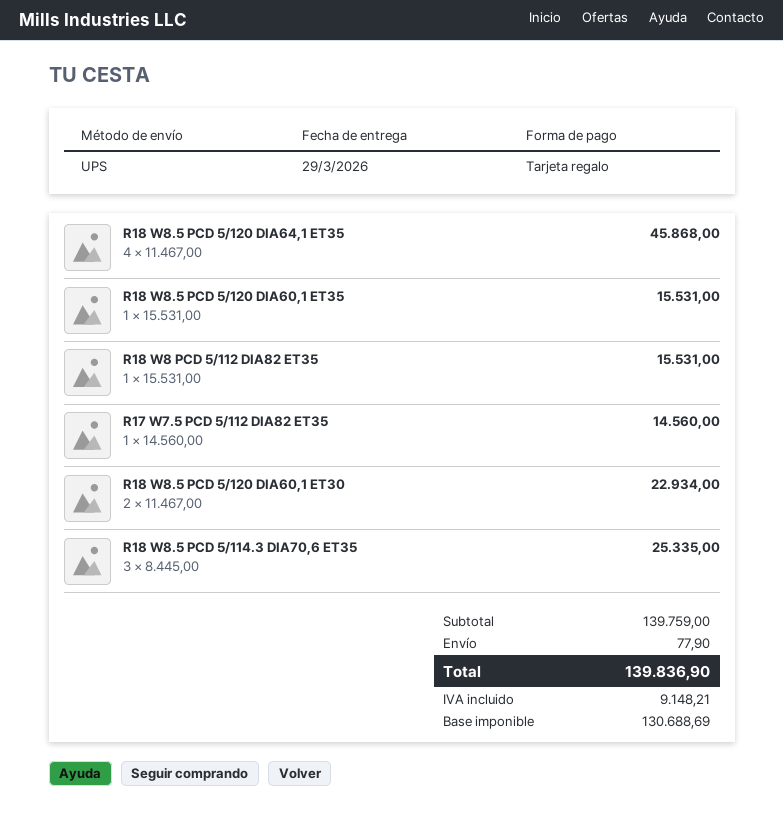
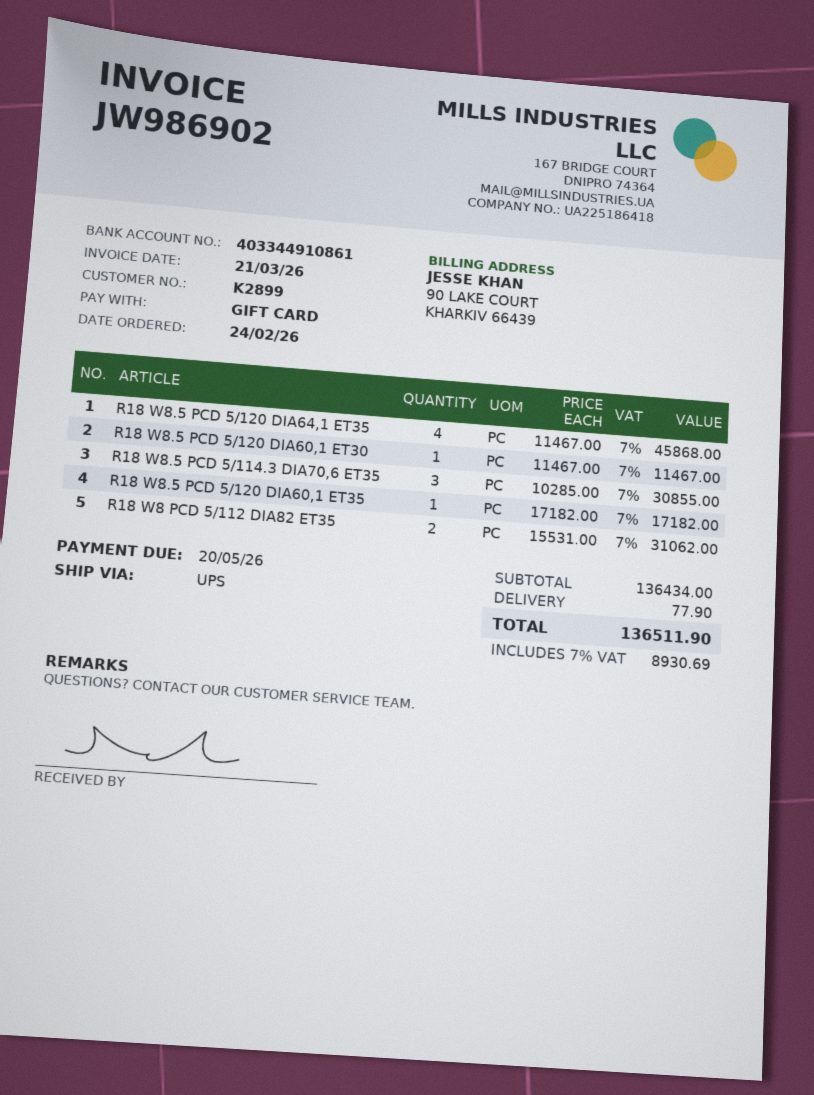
R18 W8.5 PCD 5/120 DIA60,1 ET35: 1 x 15531.00 = 15531.00 -> 1 x 17182.00 = 17182.00
R18 W8 PCD 5/112 DIA82 ET35: 1 x 15531.00 = 15531.00 -> 2 x 15531.00 = 31062.00
R17 W7.5 PCD 5/112 DIA82 ET35: 1 x 14560.00 = 14560.00 -> none
R18 W8.5 PCD 5/120 DIA60,1 ET30: 2 x 11467.00 = 22934.00 -> 1 x 11467.00 = 11467.00
R18 W8.5 PCD 5/114.3 DIA70,6 ET35: 3 x 8445.00 = 25335.00 -> 3 x 10285.00 = 30855.00
subtotal: 139759.00 -> 136434.00
tax: 9148.21 -> 8930.69
total: 139836.90 -> 136511.90

